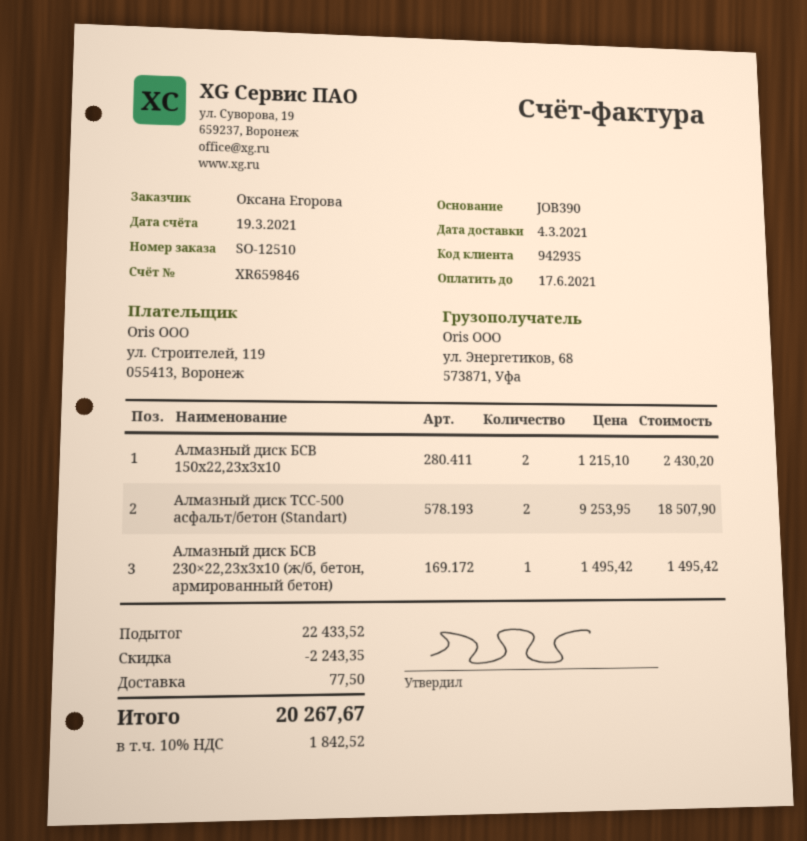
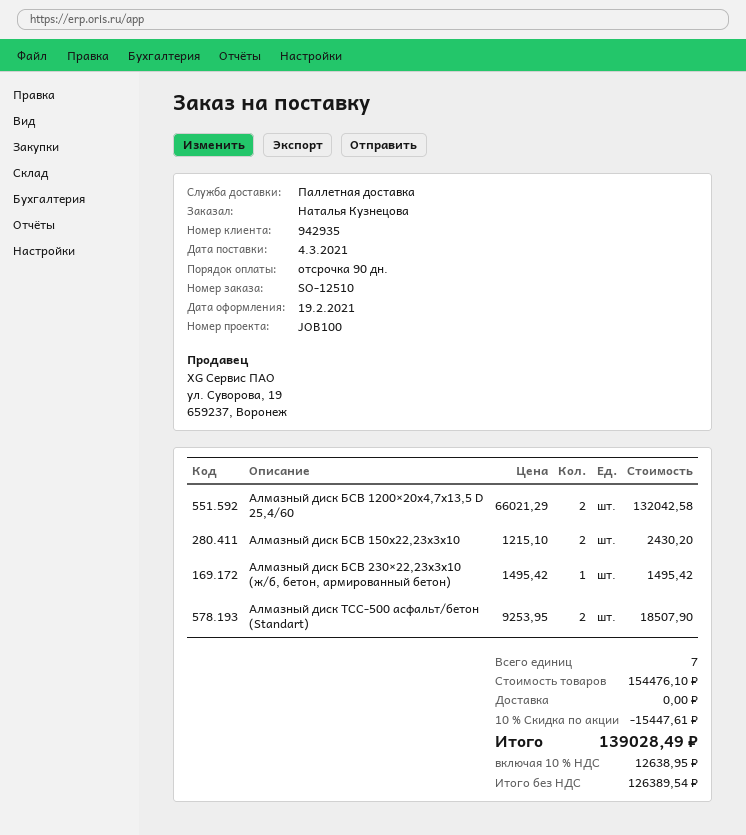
reference: JOB390 -> JOB100
ordered by: Оксана Егорова -> Наталья Кузнецова
Алмазный диск БСВ 1200×20х4,7х13,5 D 25,4/60: none -> 2 x 66021.29 = 132042.58
subtotal: 22433.52 -> 154476.10
discount: 2243.35 -> 15447.61
shipping: 77.50 -> 0.00
tax: 10% = 1842.52 -> 10% = 12638.95
total: 20267.67 -> 139028.49

